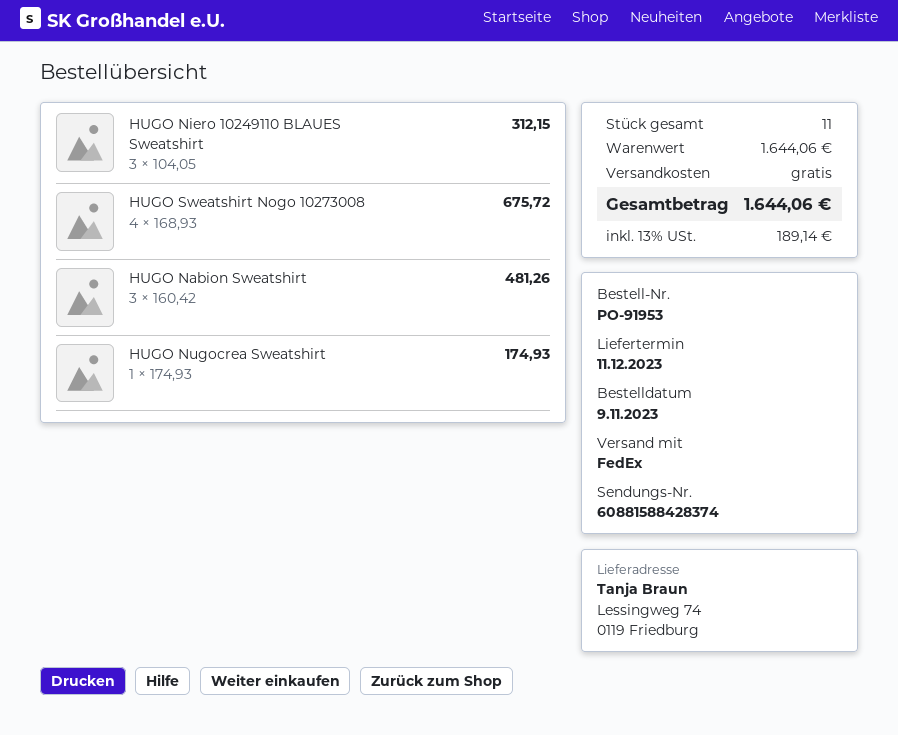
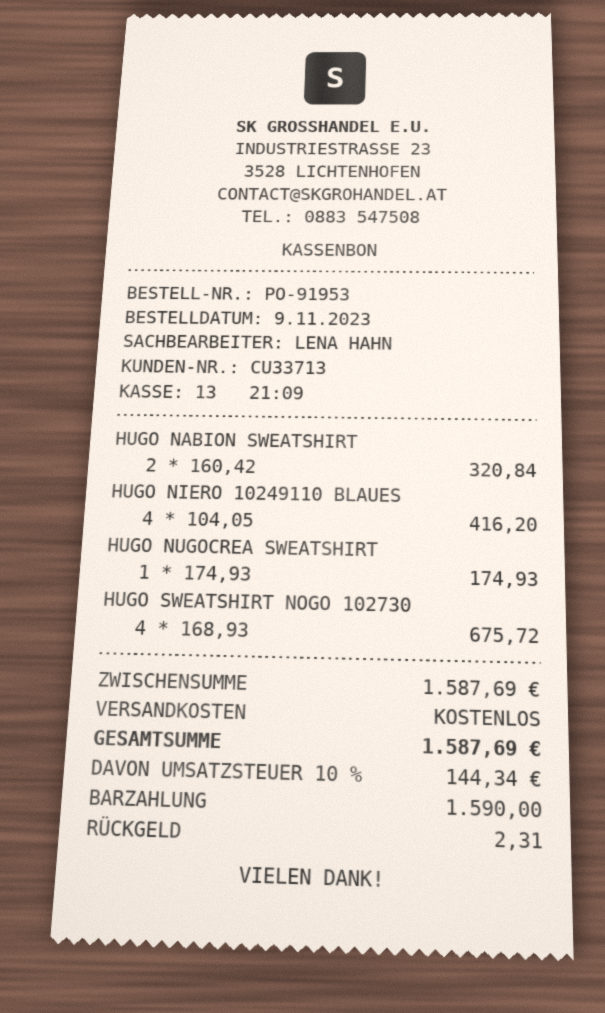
HUGO Niero 10249110 BLAUES Sweatshirt: 3 x 104.05 = 312.15 -> 4 x 104.05 = 416.20
HUGO Nabion Sweatshirt: 3 x 160.42 = 481.26 -> 2 x 160.42 = 320.84
subtotal: 1644.06 -> 1587.69
tax: 13% = 189.14 -> 10% = 144.34
total: 1644.06 -> 1587.69

